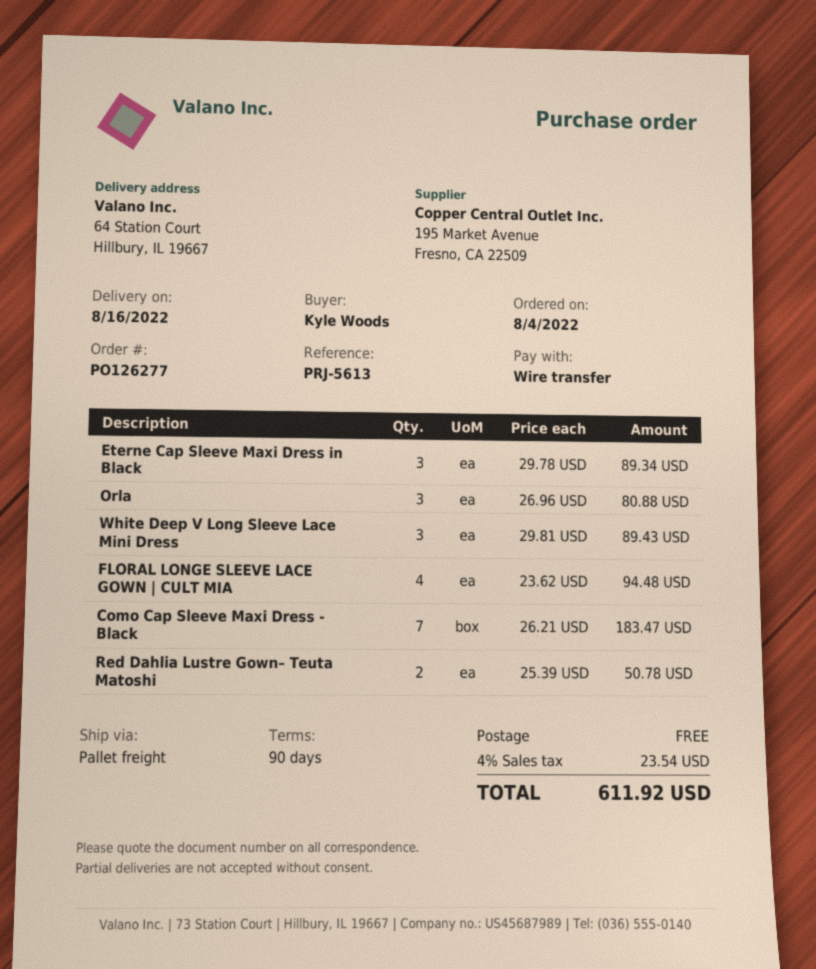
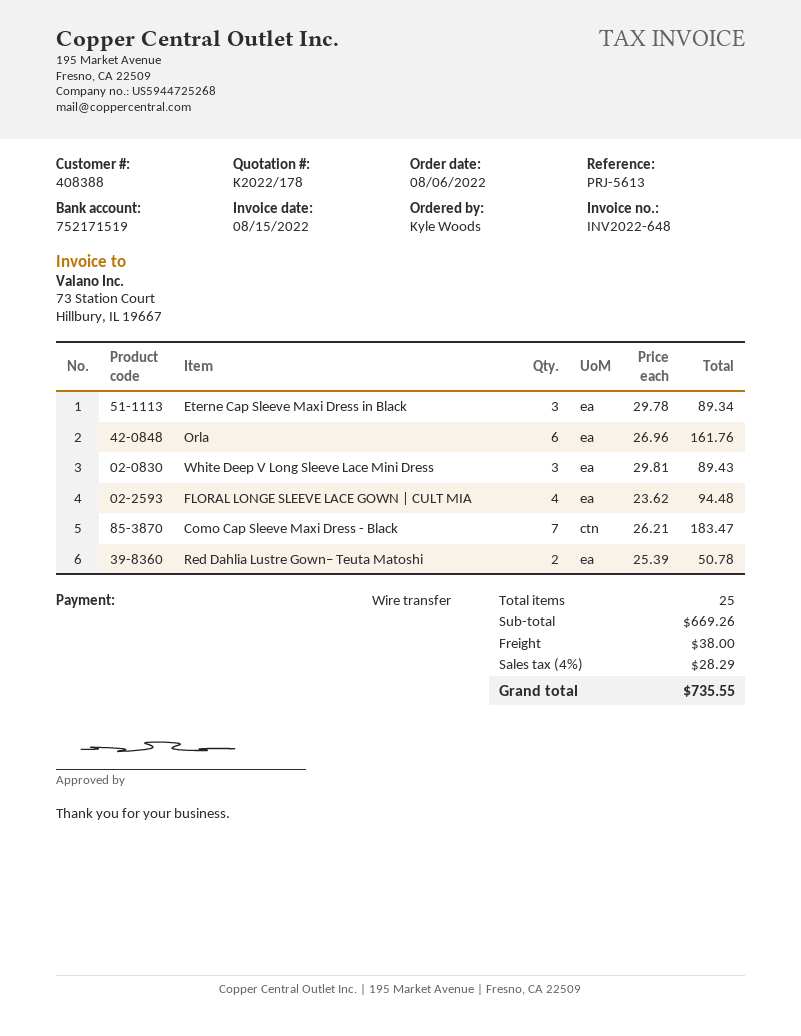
order date: 2022-08-04 -> 2022-08-06
Orla: 3 x 26.96 = 80.88 -> 6 x 26.96 = 161.76
shipping: 0.00 -> 38.00
tax: 4% = 23.54 -> 4% = 28.29
total: 611.92 -> 735.55

